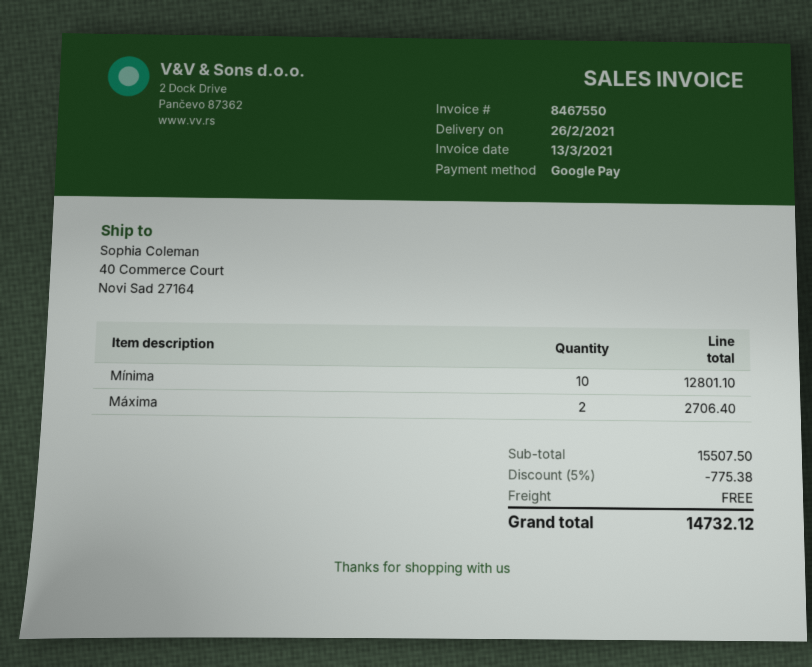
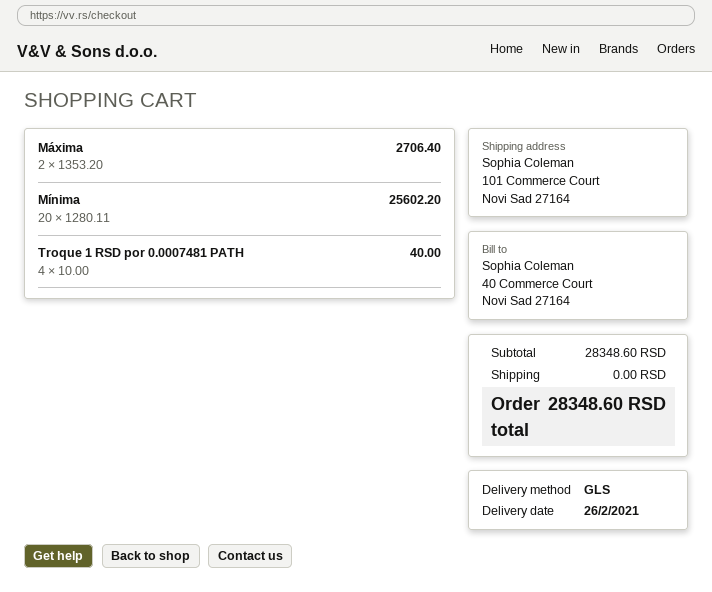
ship to: 40 Commerce Court, Novi Sad 27164 -> 101 Commerce Court, Novi Sad 27164
Mínima: 10 for 12801.10 -> 20 for 25602.20
Troque 1 RSD por 0.0007481 PATH: none -> 4 for 40.00
subtotal: 15507.50 -> 28348.60
discount: 5% = 775.38 -> none
total: 14732.12 -> 28348.60

